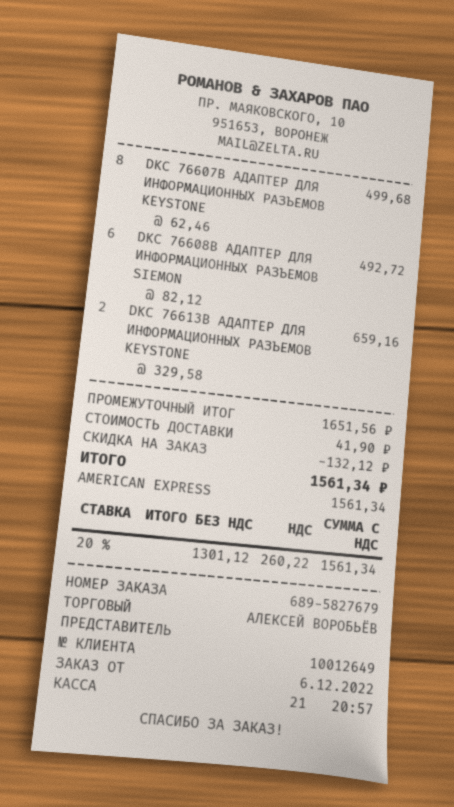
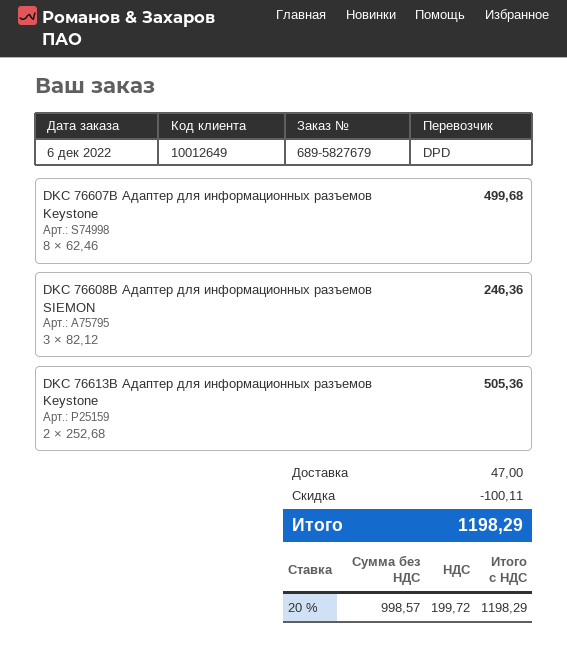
DKC 76608B АДАПТЕР ДЛЯ ИНФОРМАЦИОННЫХ РАЗЪЕМОВ SIEMON: 6 x 82.12 = 492.72 -> 3 x 82.12 = 246.36
DKC 76613B АДАПТЕР ДЛЯ ИНФОРМАЦИОННЫХ РАЗЪЕМОВ KEYSTONE: 2 x 329.58 = 659.16 -> 2 x 252.68 = 505.36
discount: 132.12 -> 100.11
shipping: 41.90 -> 47.00
net: 1301.12 -> 998.57
tax: 20% = 260.22 -> 20% = 199.72
total: 1561.34 -> 1198.29

